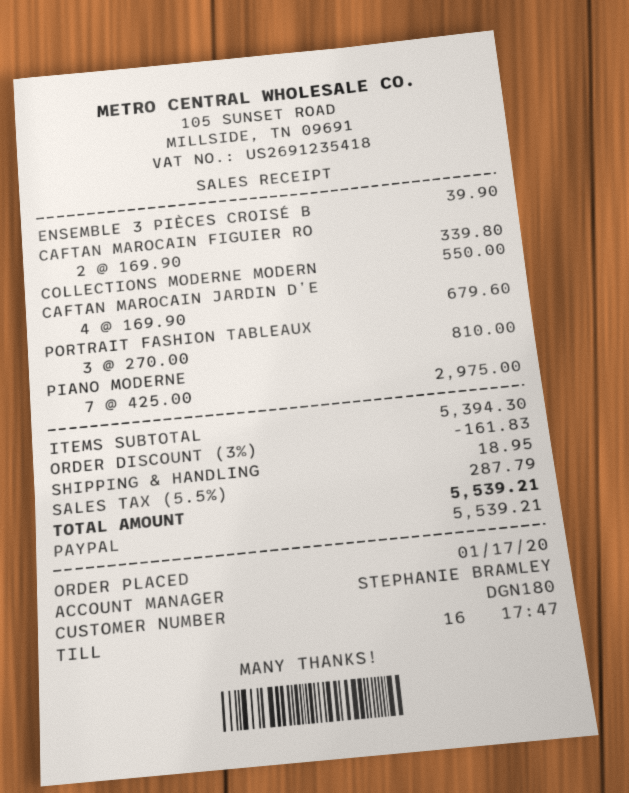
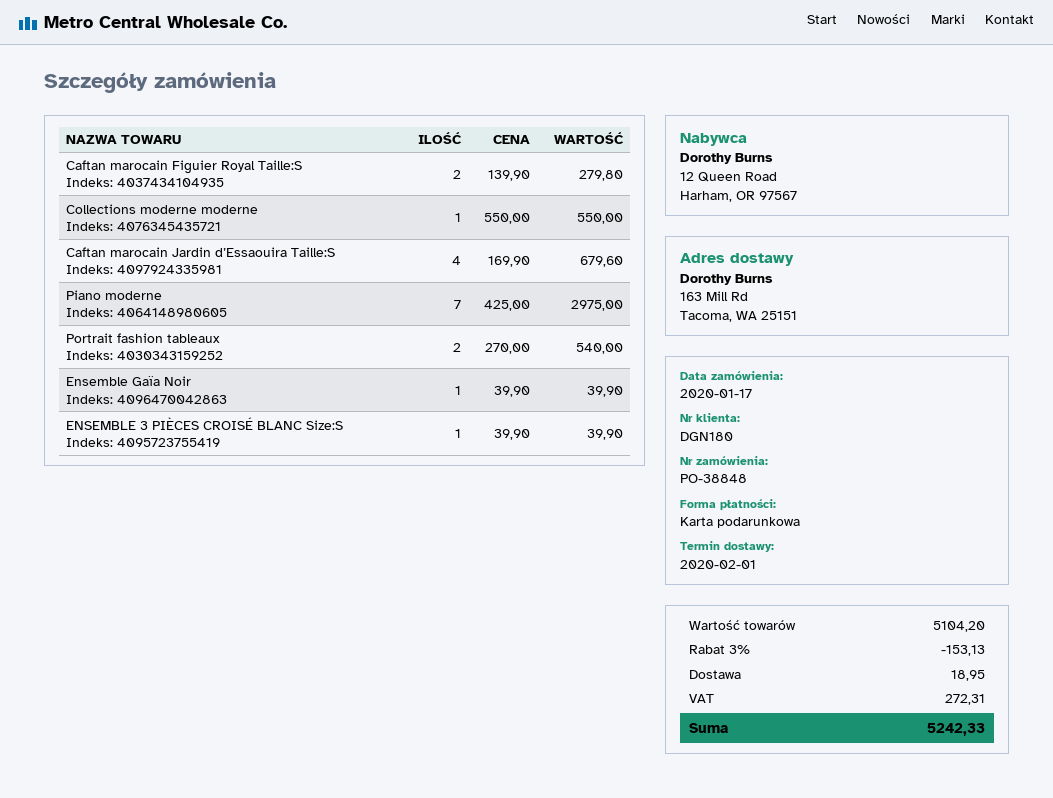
payment method: PayPal -> gift card
CAFTAN MAROCAIN FIGUIER RO: 2 x 169.90 = 339.80 -> 2 x 139.90 = 279.80
PORTRAIT FASHION TABLEAUX: 3 x 270.00 = 810.00 -> 2 x 270.00 = 540.00
Ensemble Gaïa Noir: none -> 1 x 39.90 = 39.90
subtotal: 5394.30 -> 5104.20
discount: 3% = 161.83 -> 3% = 153.13
tax: 287.79 -> 272.31
total: 5539.21 -> 5242.33

